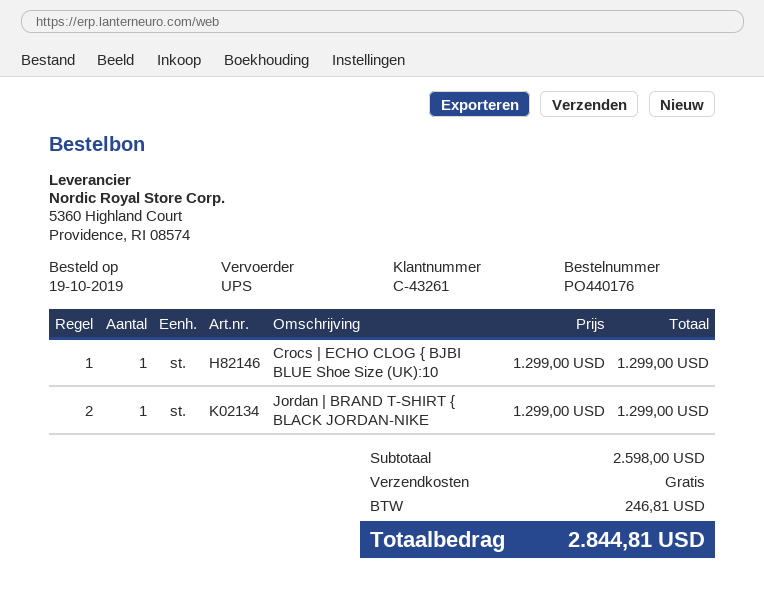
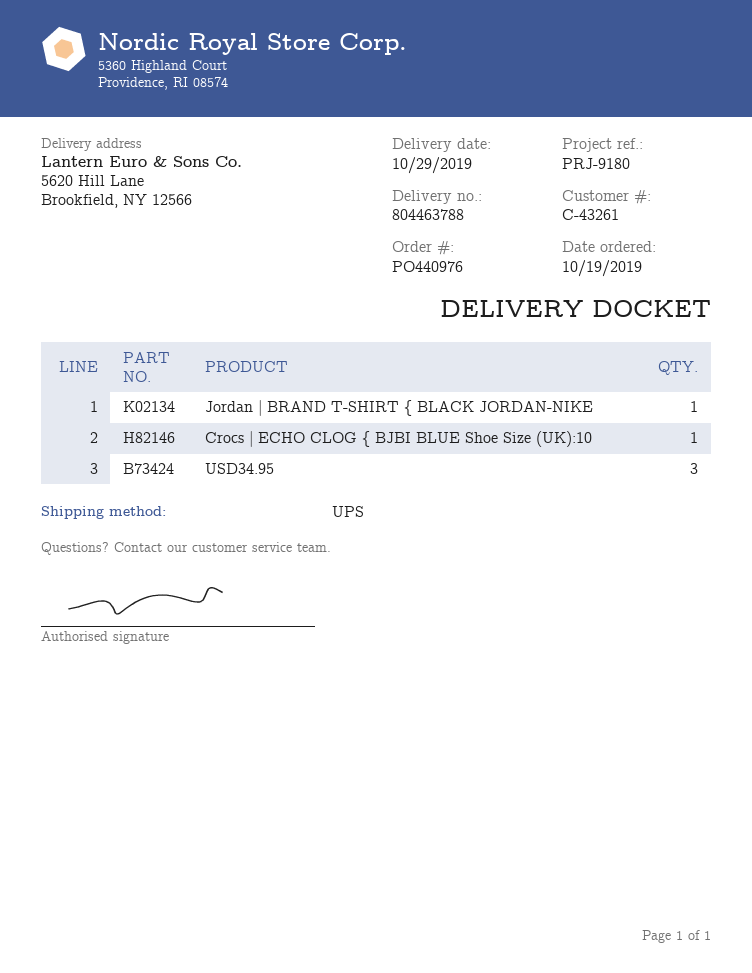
order number: PO440176 -> PO440976
USD34.95: none -> 3

